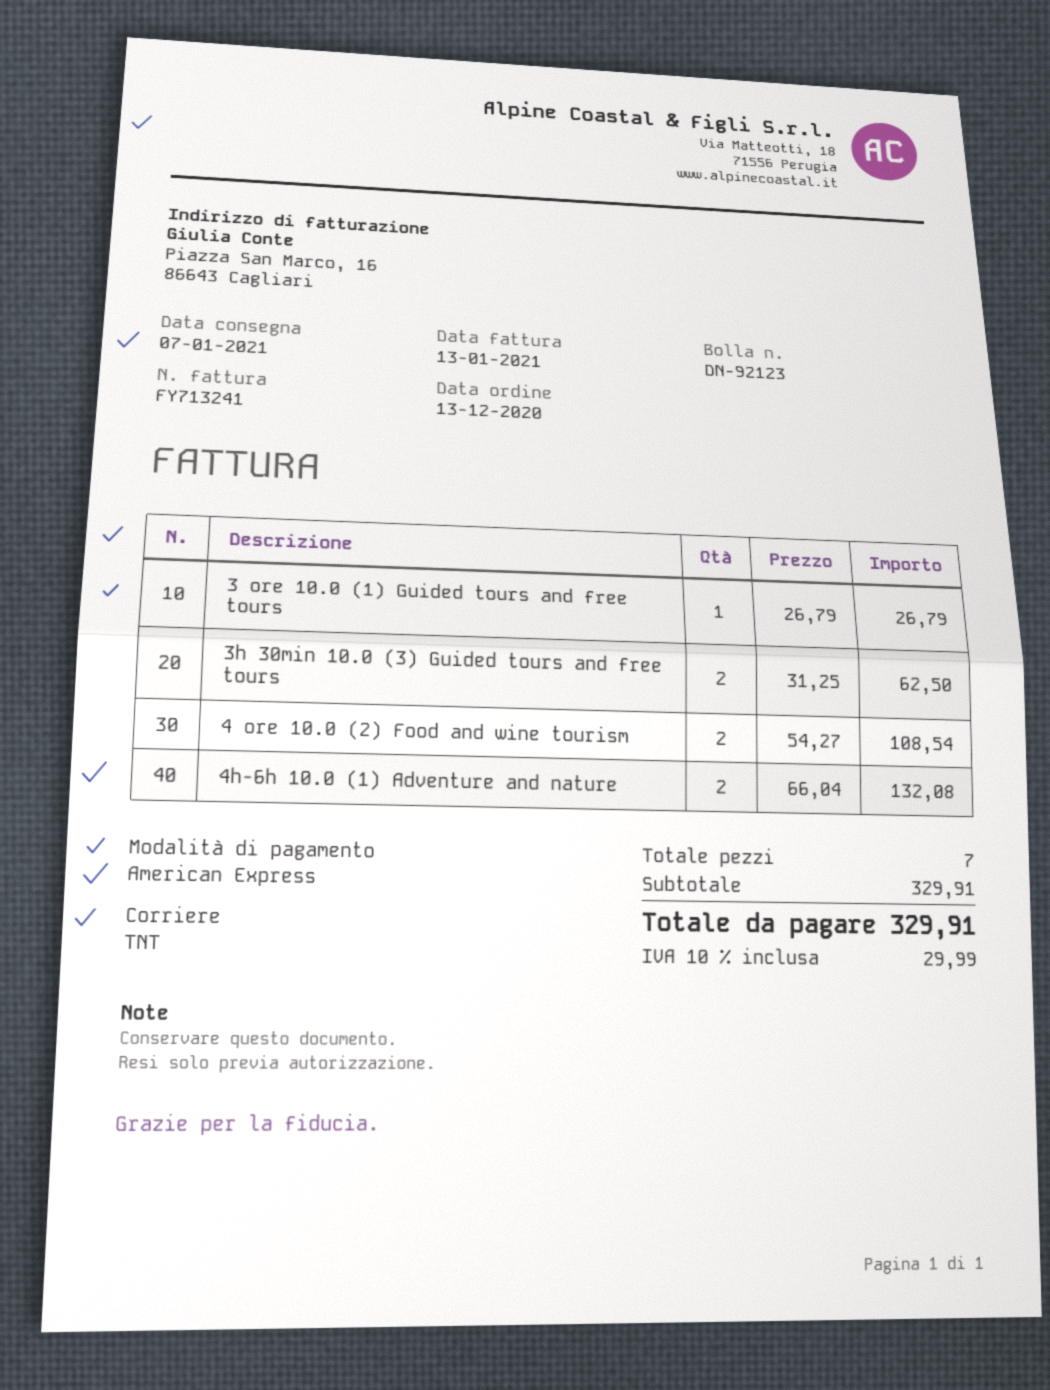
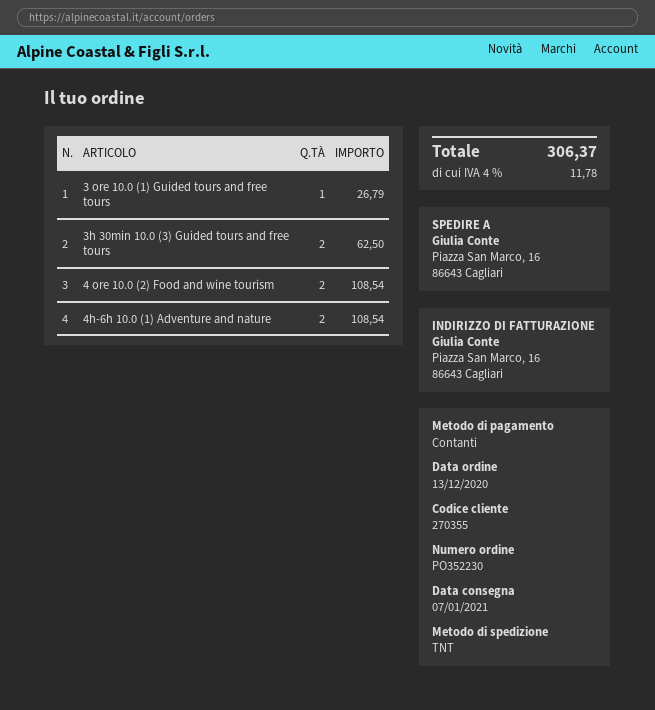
payment method: American Express -> cash
4h-6h 10.0 (1) Adventure and nature: 2 for 132.08 -> 2 for 108.54
tax: 10% = 29.99 -> 4% = 11.78
total: 329.91 -> 306.37

